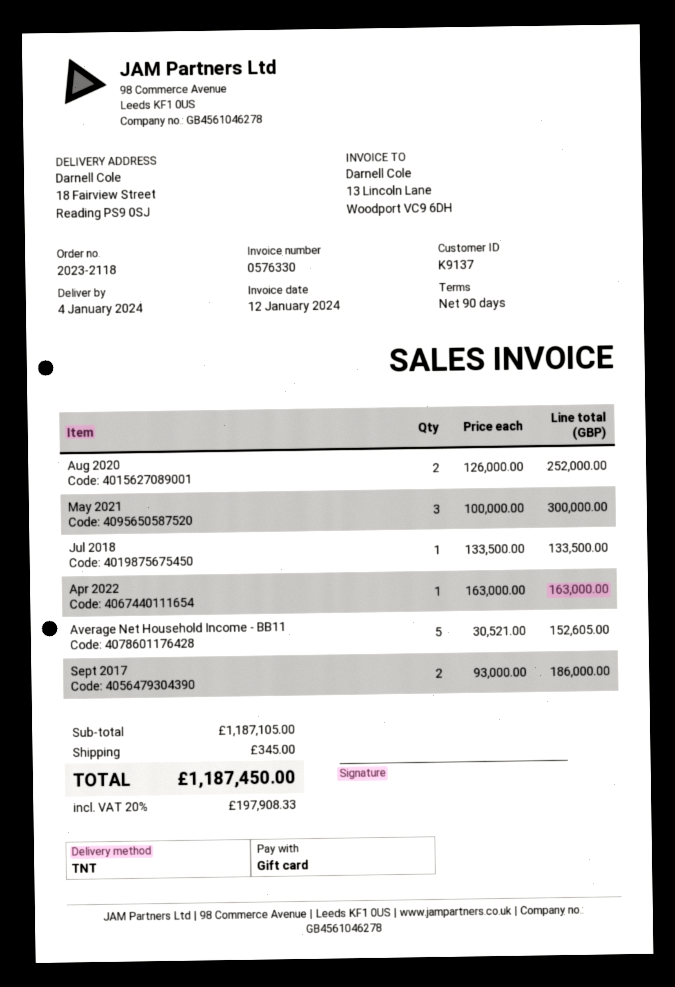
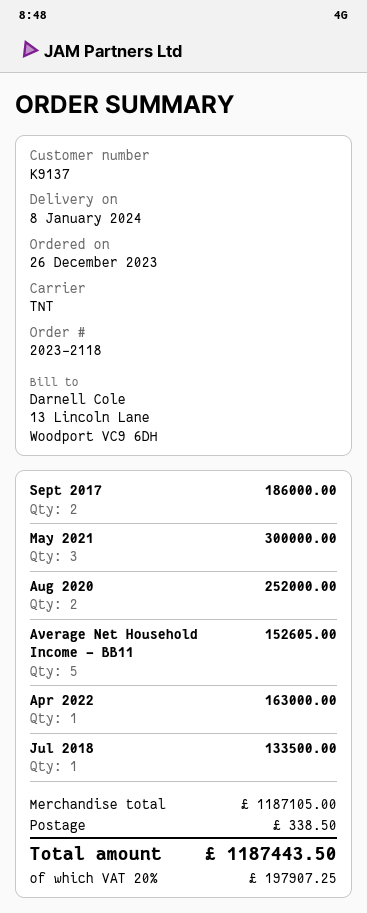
delivery date: 2024-01-04 -> 2024-01-08
shipping: 345.00 -> 338.50
tax: 20% = 197908.33 -> 20% = 197907.25
total: 1187450.00 -> 1187443.50

